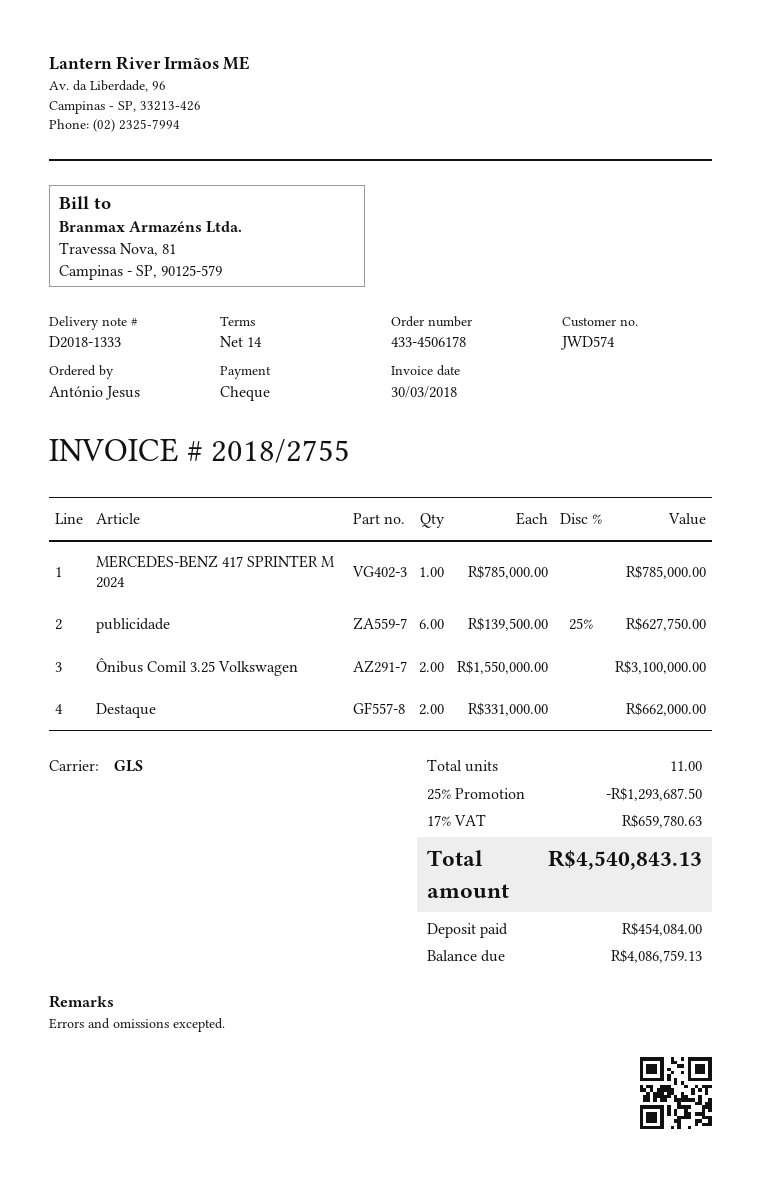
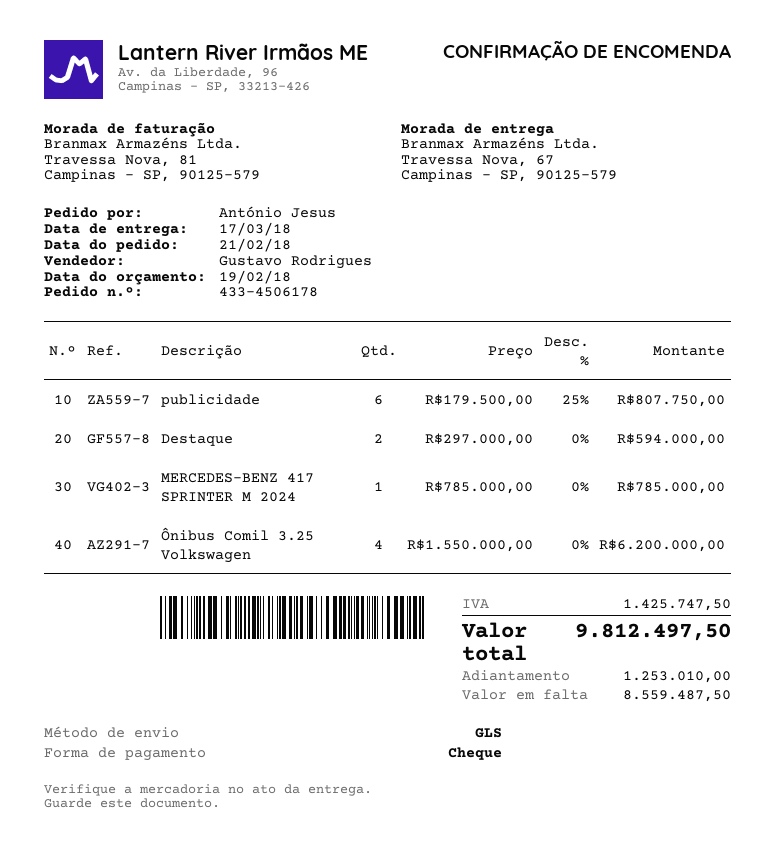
publicidade: 6 x 139500.00 - 25% = 627750.00 -> 6 x 179500.00 - 25% = 807750.00
Ônibus Comil 3.25 Volkswagen: 2 x 1550000.00 = 3100000.00 -> 4 x 1550000.00 = 6200000.00
Destaque: 2 x 331000.00 = 662000.00 -> 2 x 297000.00 = 594000.00
discount: 25% = 1293687.50 -> none
tax: 659780.63 -> 1425747.50
total: 4540843.13 -> 9812497.50
deposit: 454084.00 -> 1253010.00
balance: 4086759.13 -> 8559487.50

